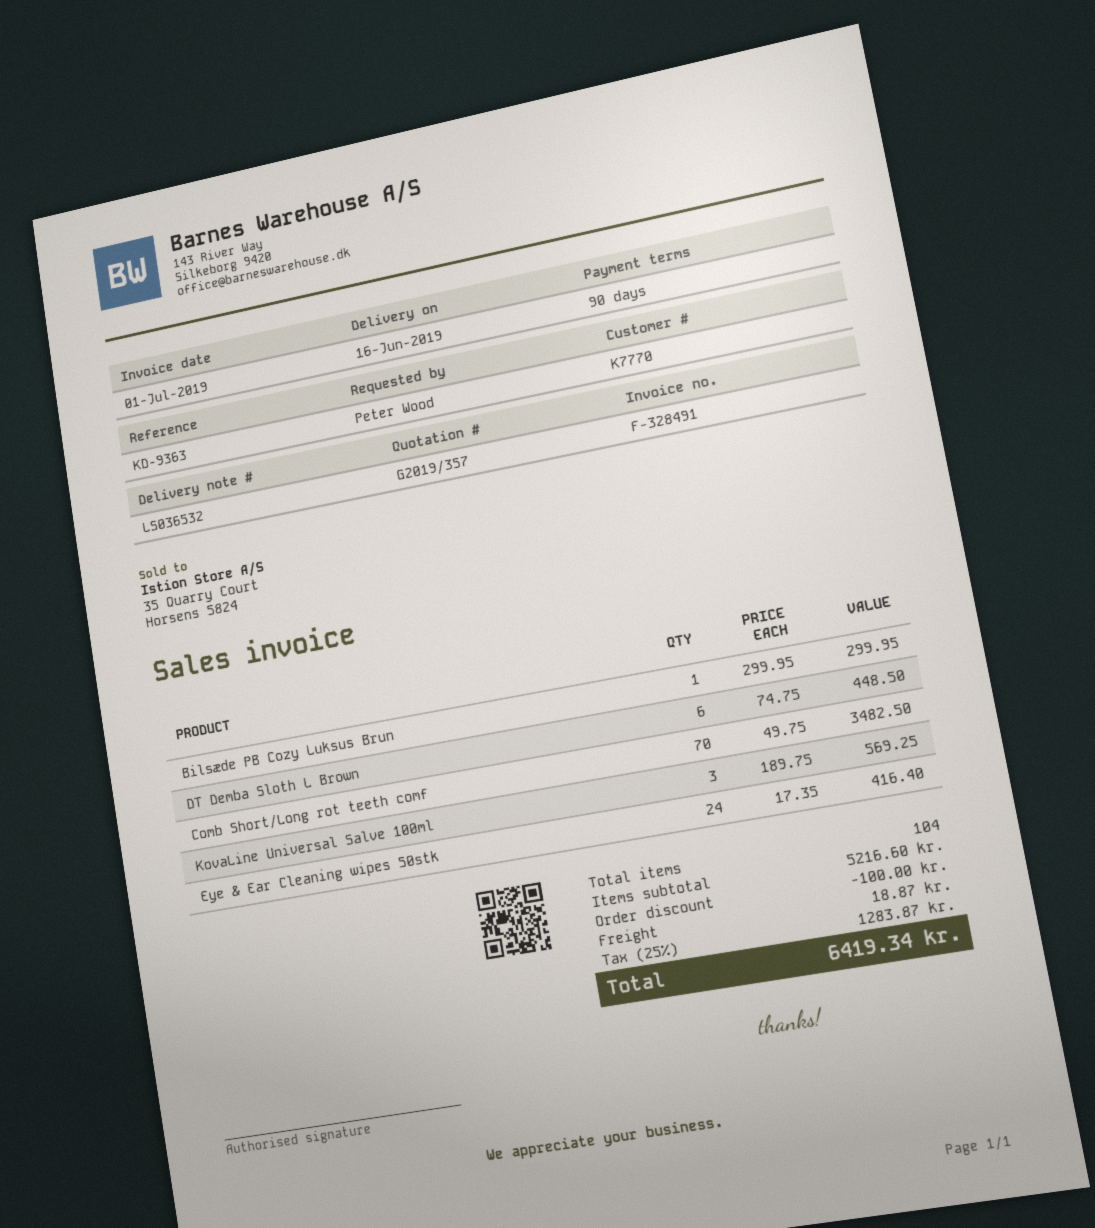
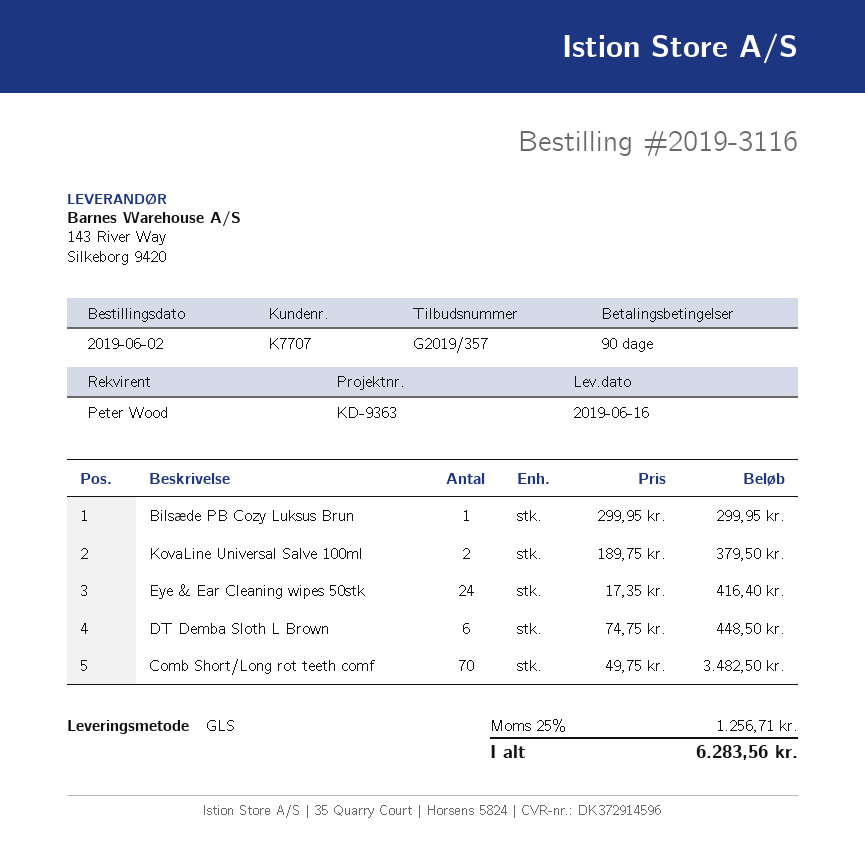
customer number: K7770 -> K7707
KovaLine Universal Salve 100ml: 3 x 189.75 = 569.25 -> 2 x 189.75 = 379.50
discount: 100.00 -> none
shipping: 18.87 -> none
tax: 25% = 1283.87 -> 25% = 1256.71
total: 6419.34 -> 6283.56

